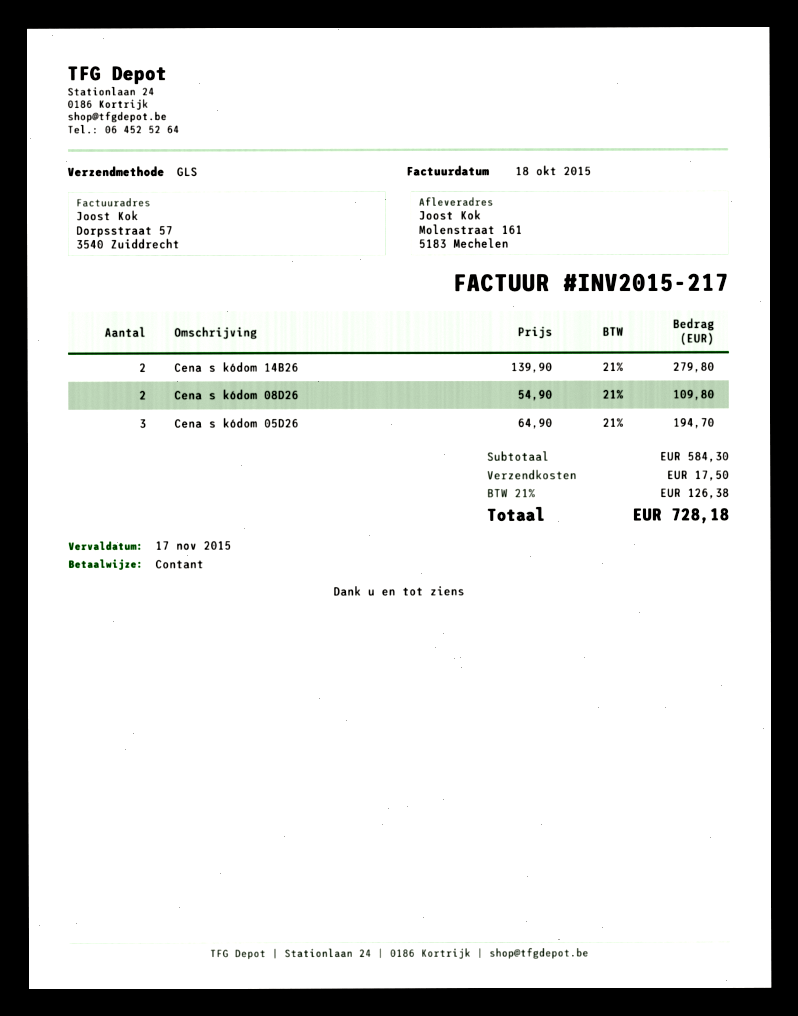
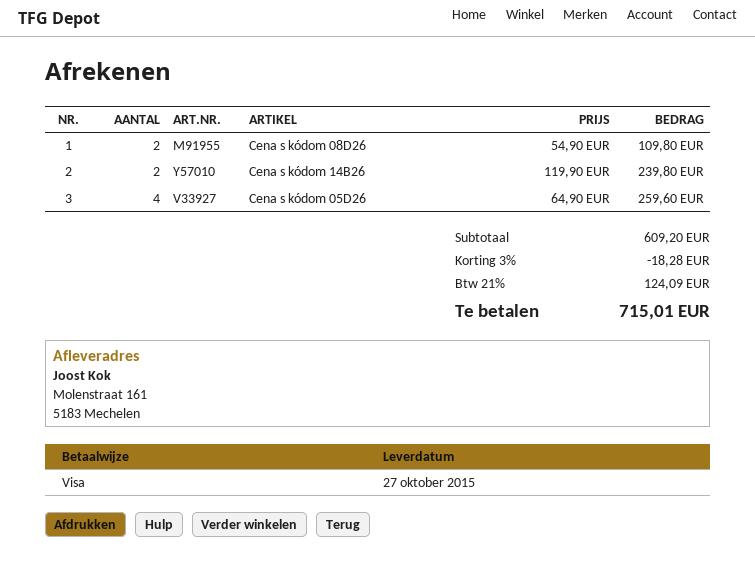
payment method: cash -> Visa
Cena s kódom 14B26: 2 x 139.90 = 279.80 -> 2 x 119.90 = 239.80
Cena s kódom 05D26: 3 x 64.90 = 194.70 -> 4 x 64.90 = 259.60
subtotal: 584.30 -> 609.20
discount: none -> 3% = 18.28
shipping: 17.50 -> none
tax: 21% = 126.38 -> 21% = 124.09
total: 728.18 -> 715.01

